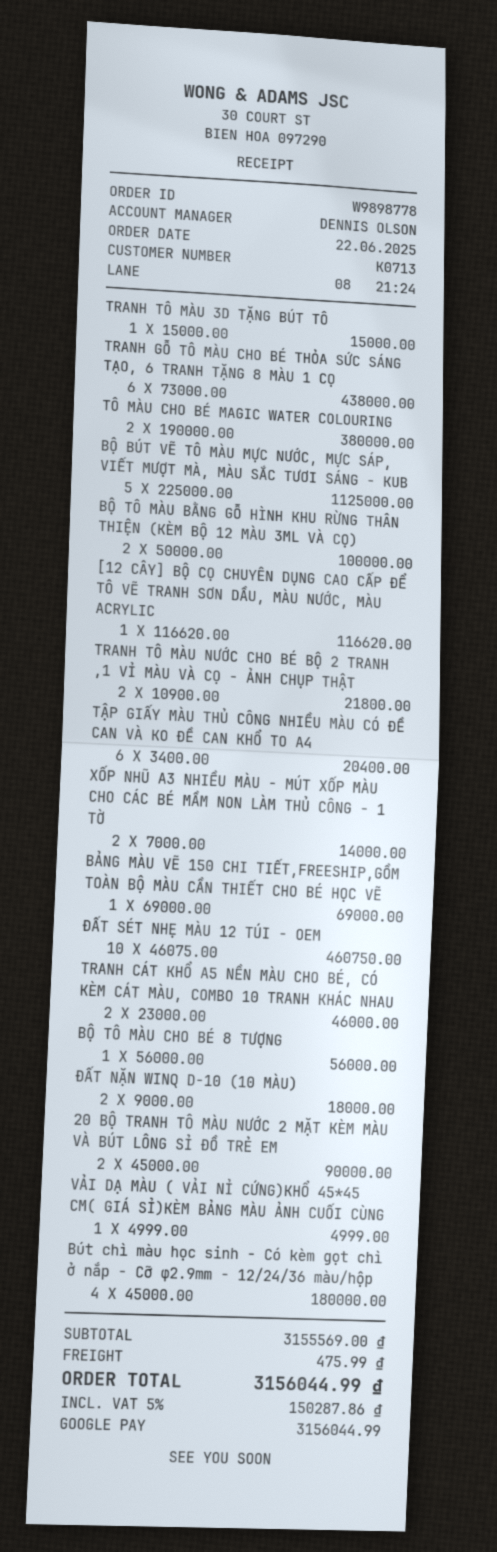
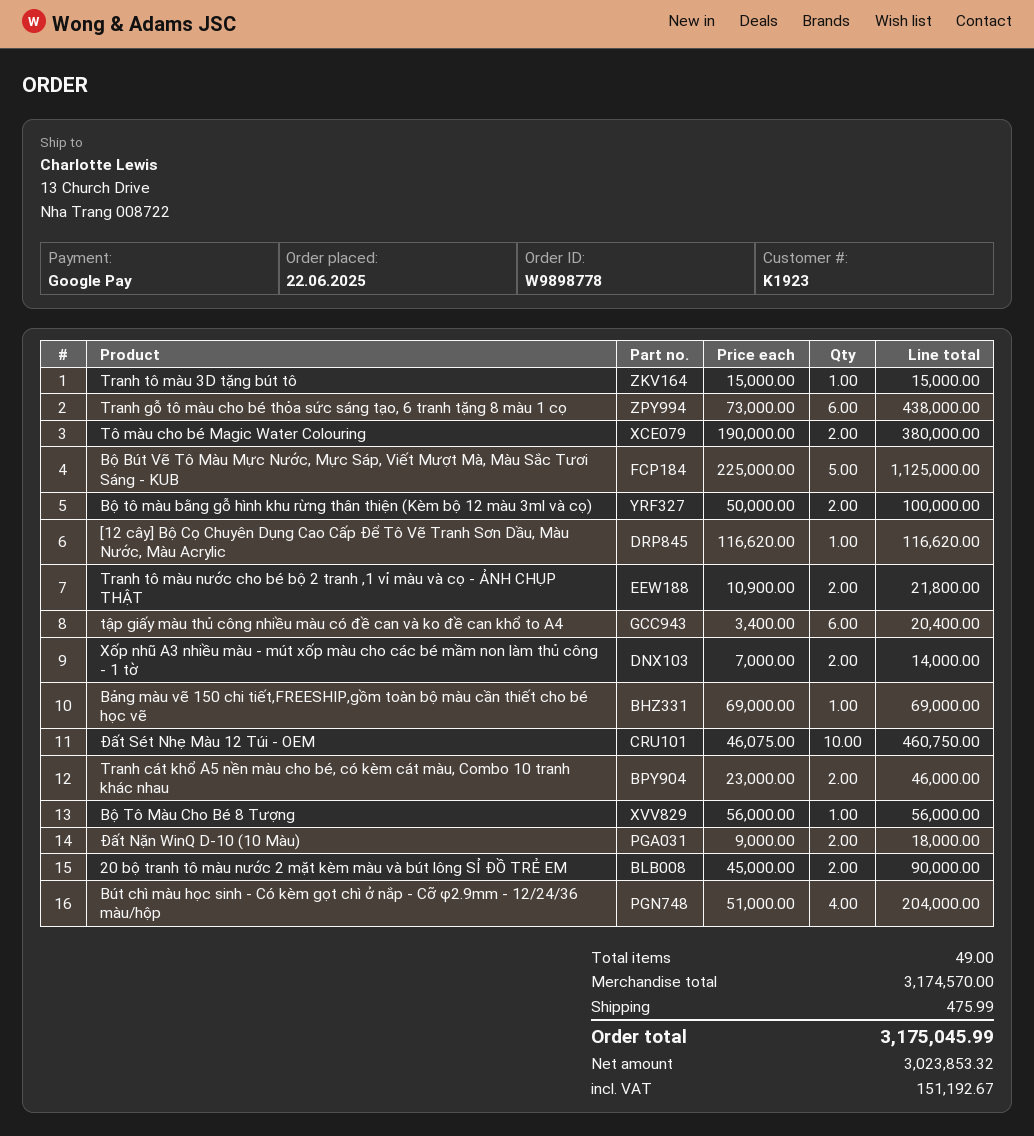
customer number: K0713 -> K1923
VẢI DẠ MÀU ( VẢI NỈ CỨNG)KHỔ 45*45 CM( GIÁ SỈ)KÈM BẢNG MÀU ẢNH CUỐI CÙNG: 1 x 4999.00 = 4999.00 -> none
Bút chì màu học sinh - Có kèm gọt chì ở nắp - Cỡ φ2.9mm - 12/24/36 màu/hộp: 4 x 45000.00 = 180000.00 -> 4 x 51000.00 = 204000.00
subtotal: 3155569.00 -> 3174570.00
tax: 150287.86 -> 151192.67
total: 3156044.99 -> 3175045.99

